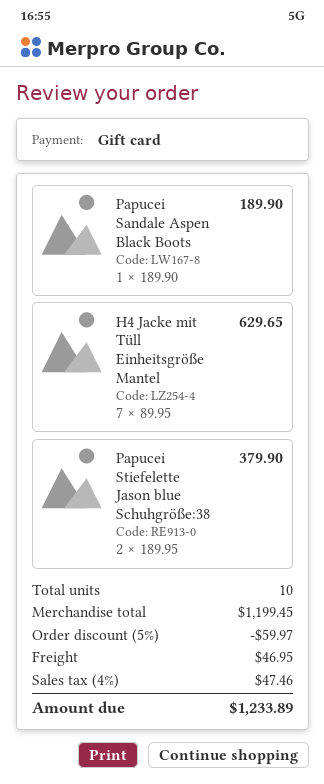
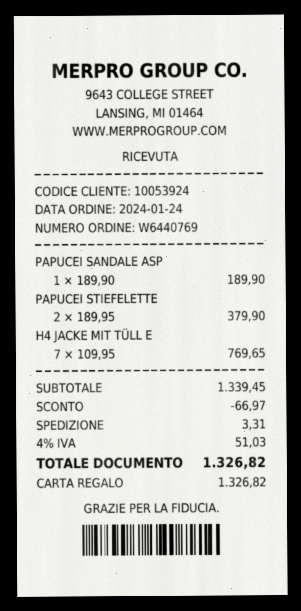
H4 Jacke mit Tüll Einheitsgröße Mantel: 7 x 89.95 = 629.65 -> 7 x 109.95 = 769.65
subtotal: 1199.45 -> 1339.45
discount: 59.97 -> 66.97
shipping: 46.95 -> 3.31
tax: 4% = 47.46 -> 4% = 51.03
total: 1233.89 -> 1326.82

